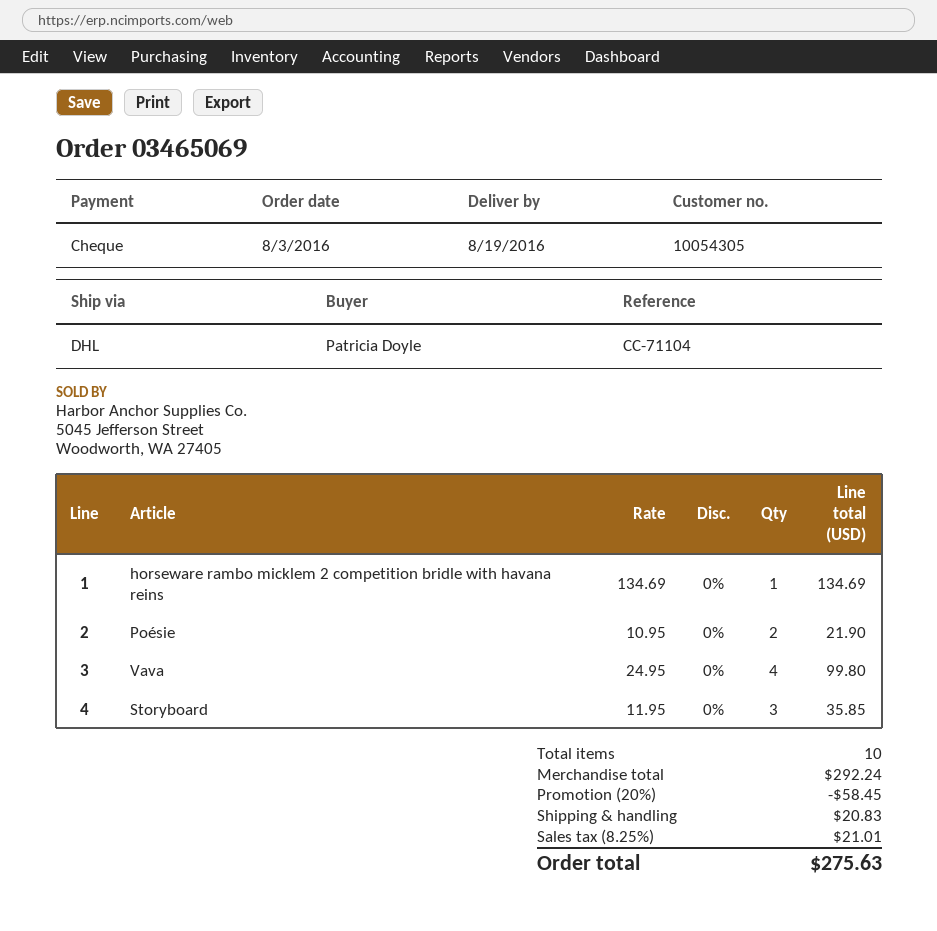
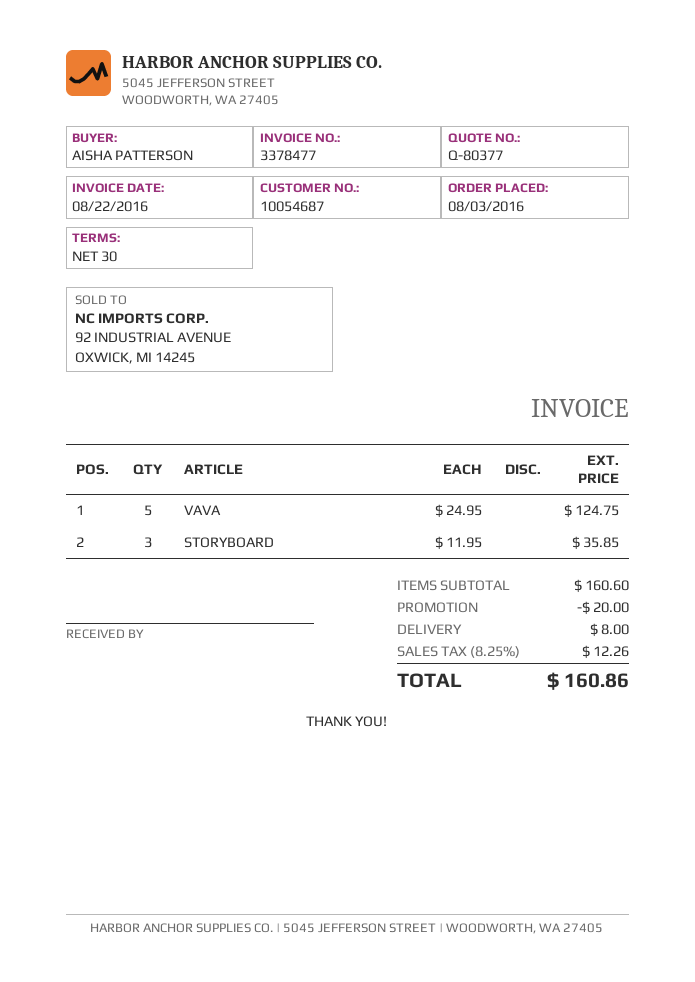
customer number: 10054305 -> 10054687
ordered by: Patricia Doyle -> AISHA PATTERSON
horseware rambo micklem 2 competition bridle with havana reins: 1 x 134.69 = 134.69 -> none
Poésie: 2 x 10.95 = 21.90 -> none
Vava: 4 x 24.95 = 99.80 -> 5 x 24.95 = 124.75
subtotal: 292.24 -> 160.60
discount: 58.45 -> 20.00
shipping: 20.83 -> 8.00
tax: 8.25% = 21.01 -> 8.25% = 12.26
total: 275.63 -> 160.86

